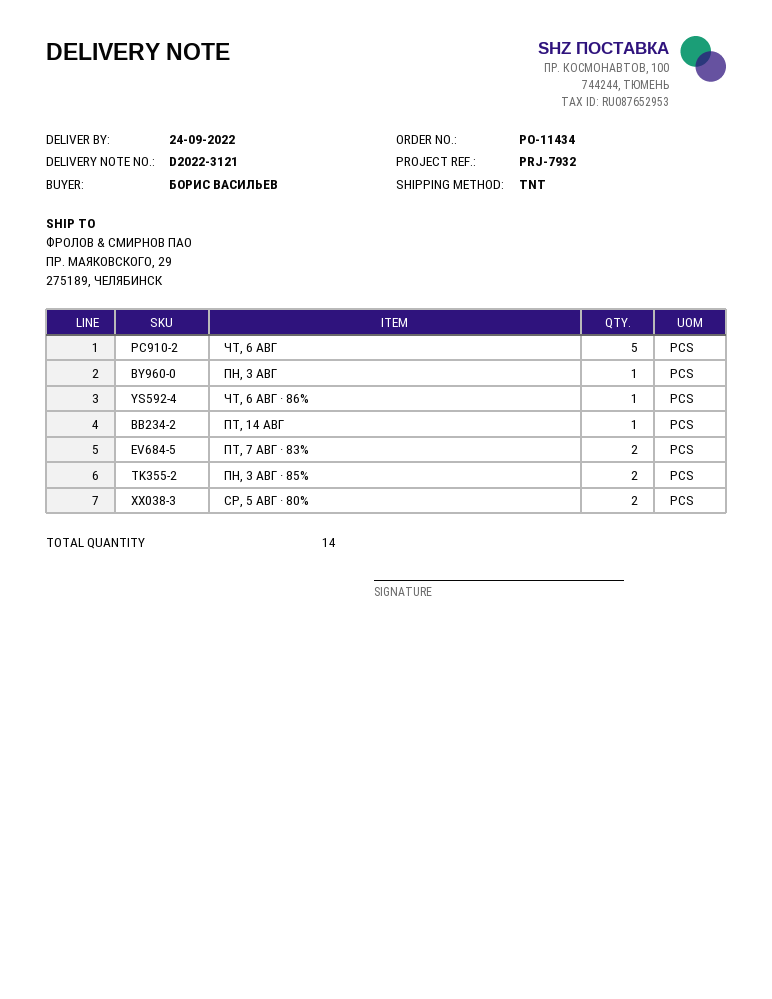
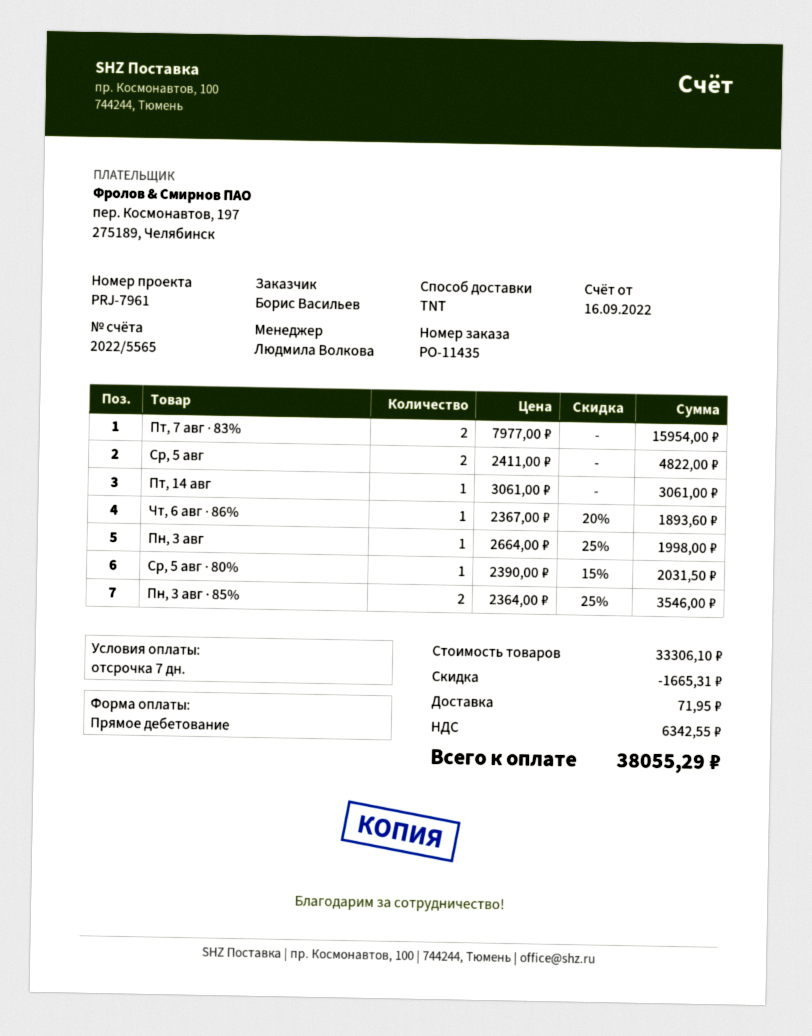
order number: PO-11434 -> PO-11435
reference: PRJ-7932 -> PRJ-7961
ЧТ, 6 АВГ: 5 -> none
СР, 5 АВГ · 80%: 2 -> 1
Ср, 5 авг: none -> 2

